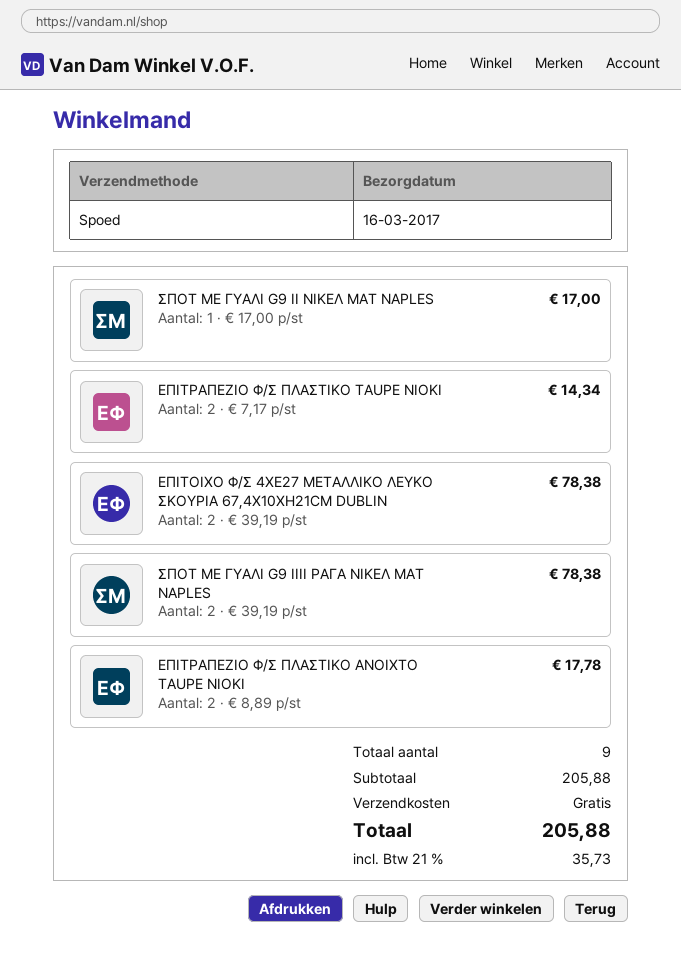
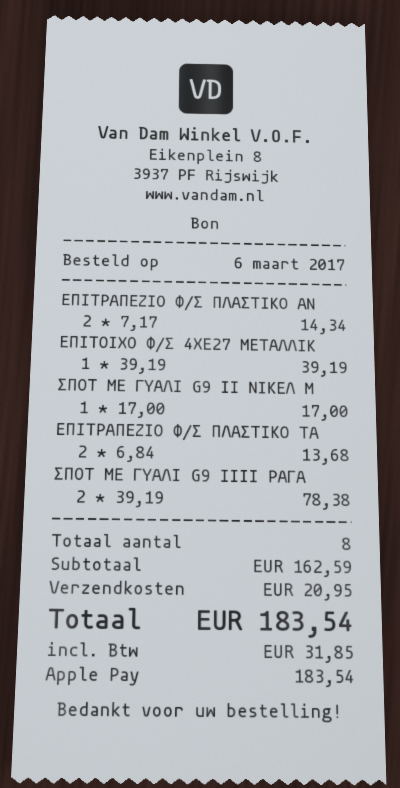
ΕΠΙΤΡΑΠΕΖΙΟ Φ/Σ ΠΛΑΣΤΙΚΟ TAUPE NIOKI: 2 x 7.17 = 14.34 -> 2 x 6.84 = 13.68
ΕΠΙΤΟΙΧΟ Φ/Σ 4ΧΕ27 ΜΕΤΑΛΛΙΚΟ ΛΕΥΚΟ ΣΚΟΥΡΙΑ 67,4Χ10ΧΗ21CM DUBLIN: 2 x 39.19 = 78.38 -> 1 x 39.19 = 39.19
ΕΠΙΤΡΑΠΕΖΙΟ Φ/Σ ΠΛΑΣΤΙΚΟ ΑΝΟΙΧΤΟ TAUPE NIOKI: 2 x 8.89 = 17.78 -> 2 x 7.17 = 14.34
total quantity: 9 -> 8
subtotal: 205.88 -> 162.59
shipping: 0.00 -> 20.95
tax: 35.73 -> 31.85
total: 205.88 -> 183.54

